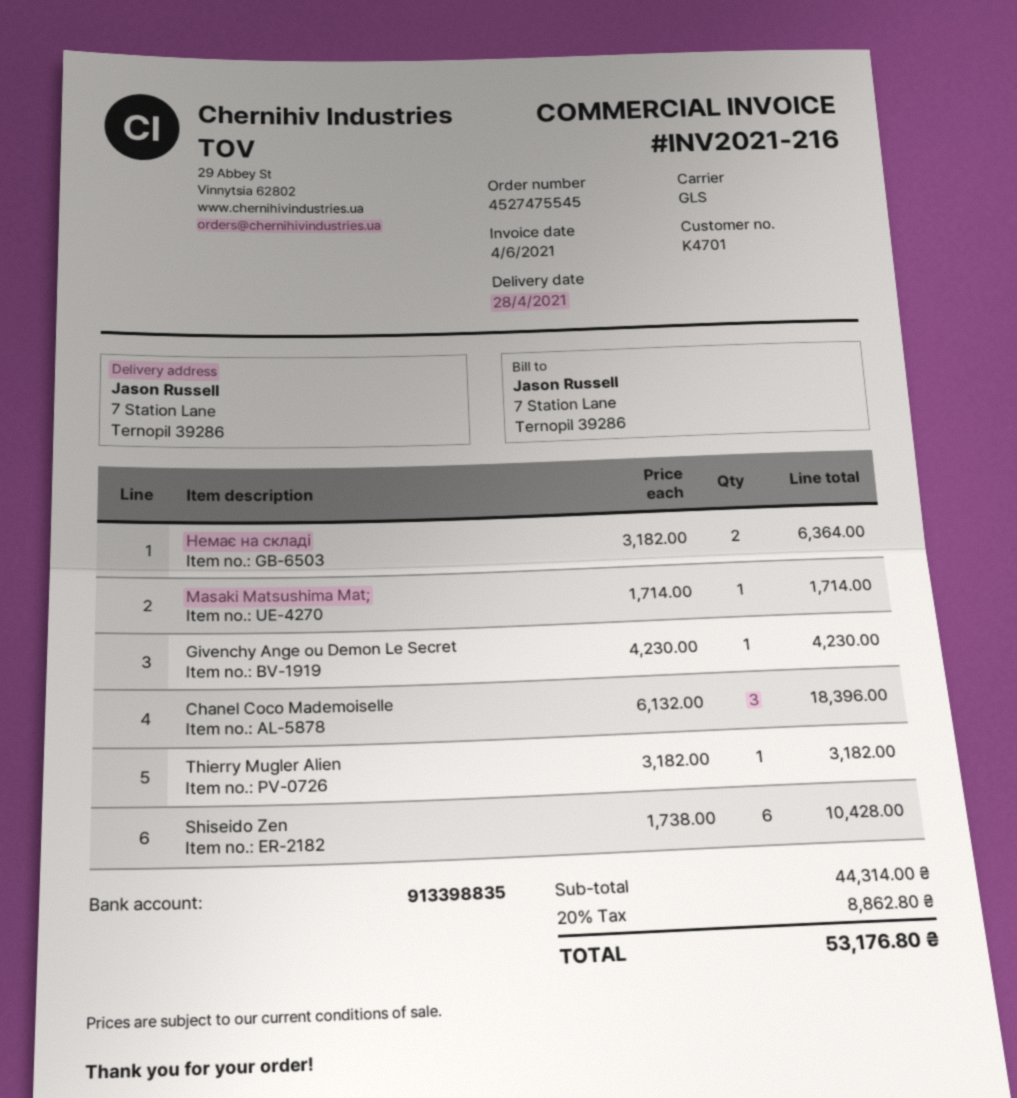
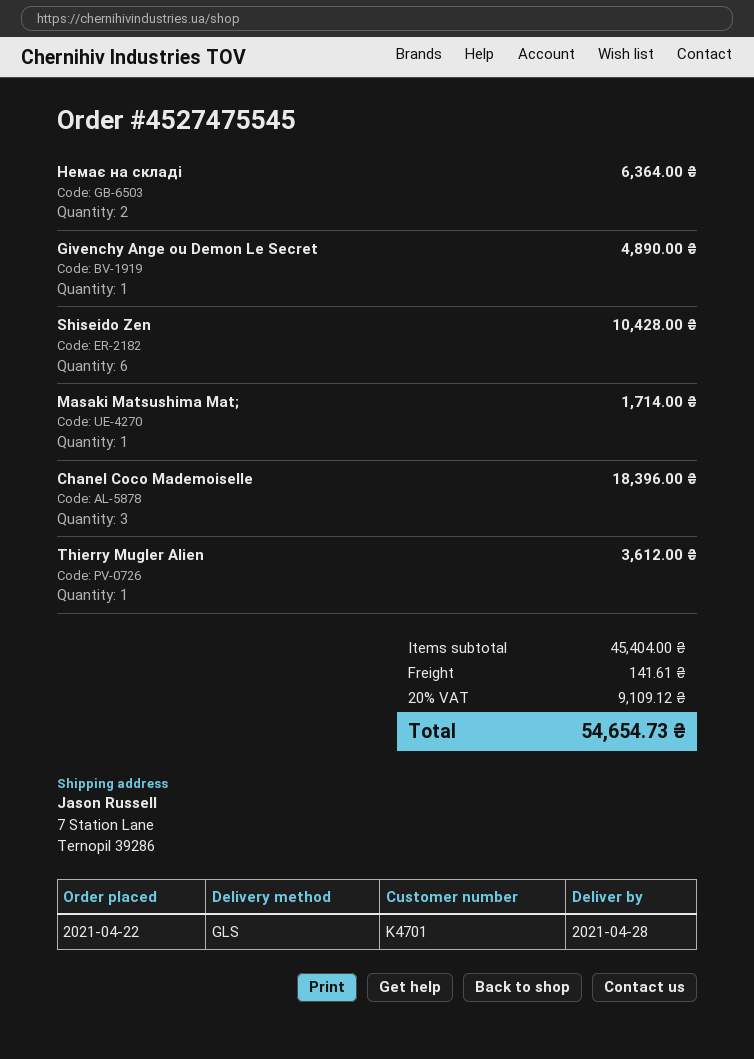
Givenchy Ange ou Demon Le Secret: 1 for 4230.00 -> 1 for 4890.00
Thierry Mugler Alien: 1 for 3182.00 -> 1 for 3612.00
subtotal: 44314.00 -> 45404.00
shipping: none -> 141.61
tax: 20% = 8862.80 -> 20% = 9109.12
total: 53176.80 -> 54654.73

